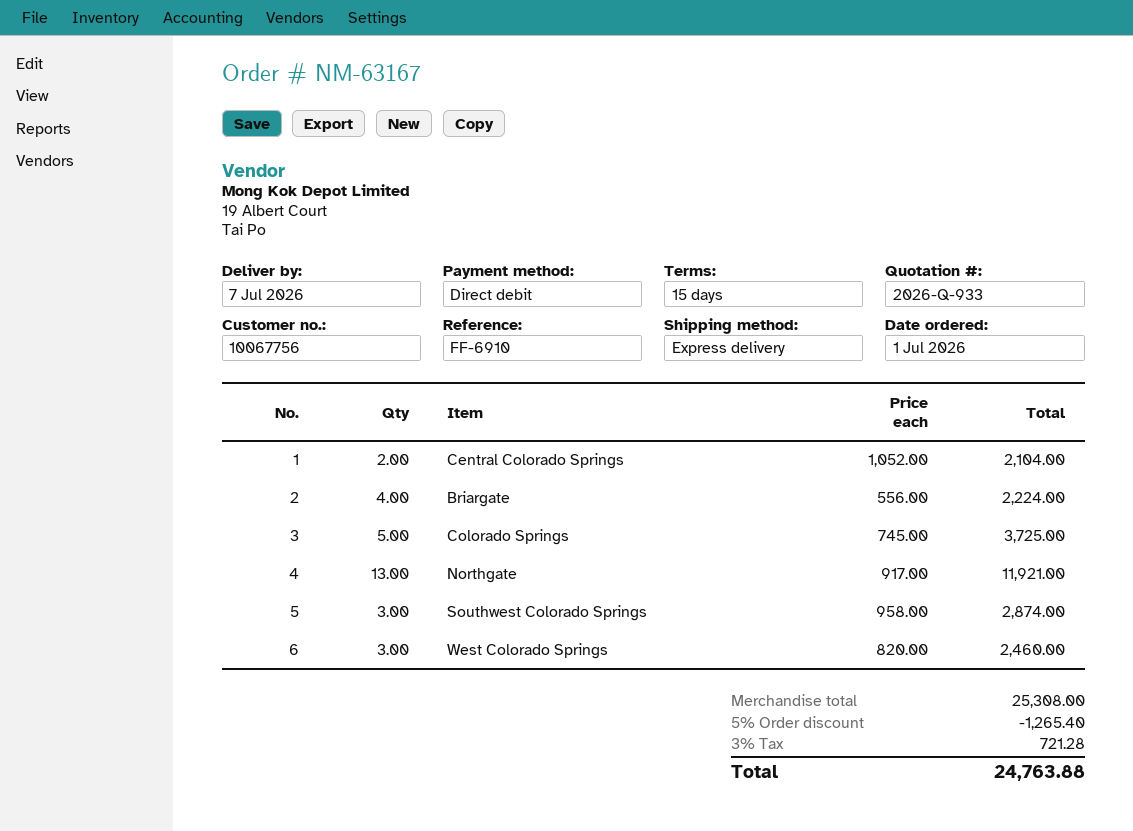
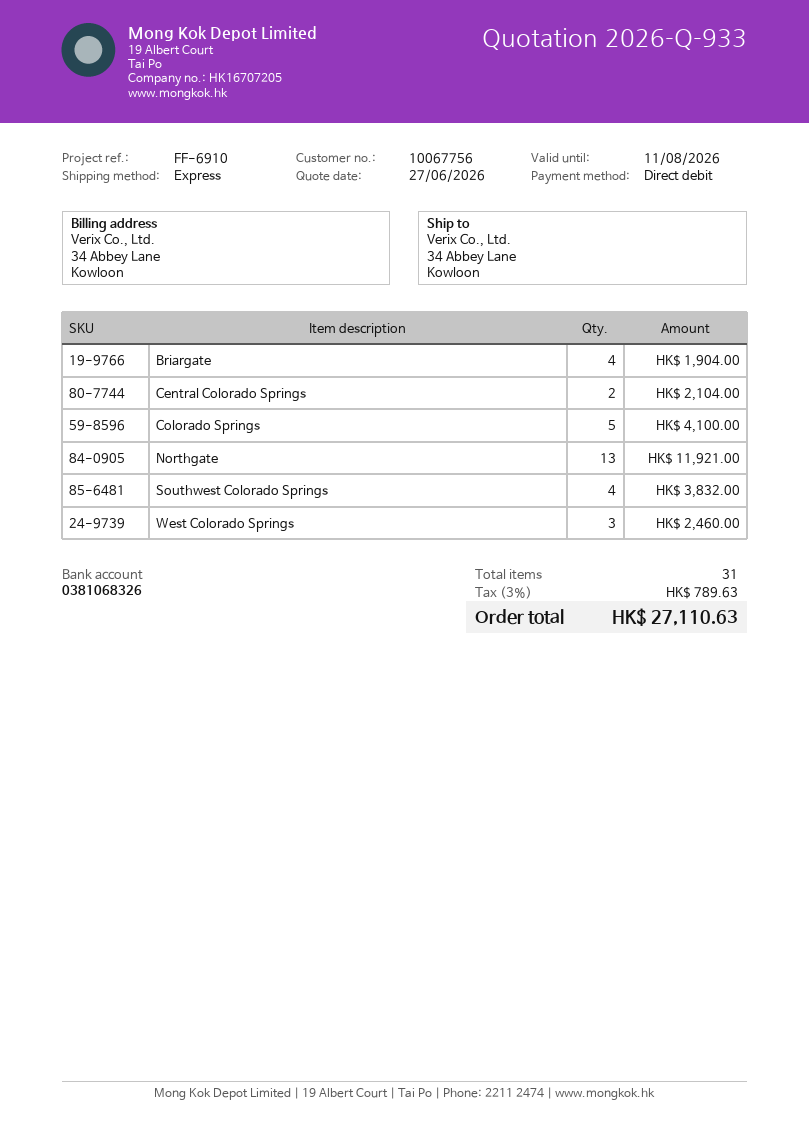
Briargate: 4 for 2224.00 -> 4 for 1904.00
Colorado Springs: 5 for 3725.00 -> 5 for 4100.00
Southwest Colorado Springs: 3 for 2874.00 -> 4 for 3832.00
discount: 5% = 1265.40 -> none
tax: 3% = 721.28 -> 3% = 789.63
total: 24763.88 -> 27110.63

